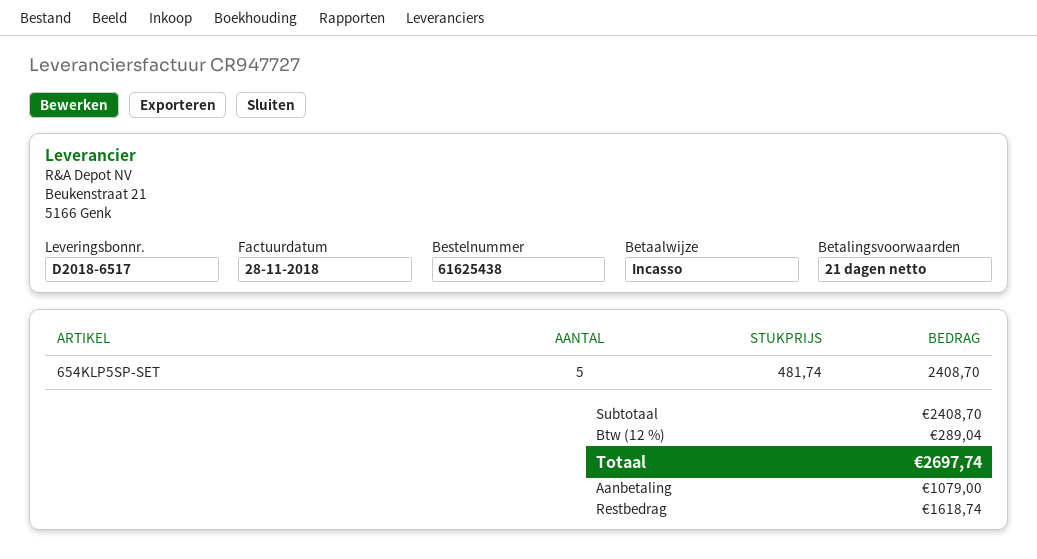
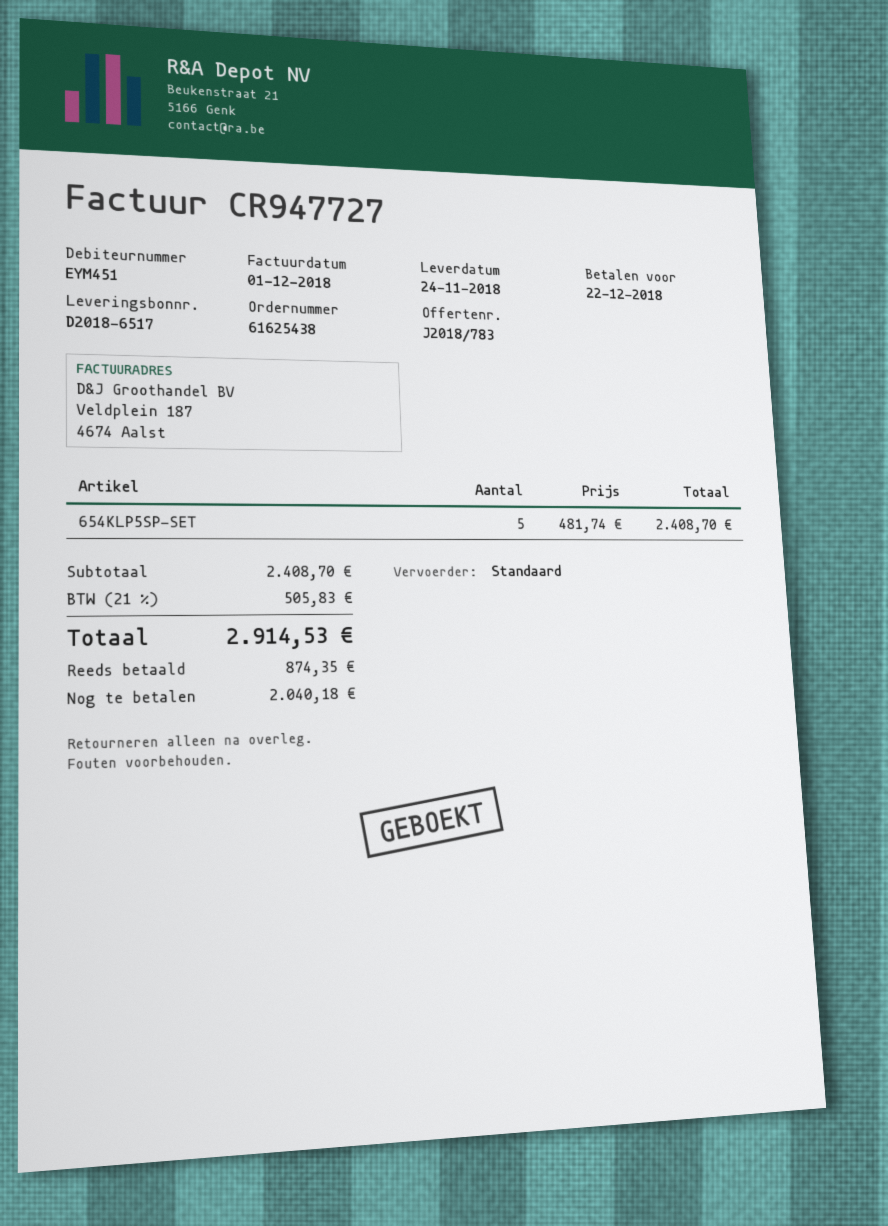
invoice date: 2018-11-28 -> 2018-12-01
tax: 12% = 289.04 -> 21% = 505.83
total: 2697.74 -> 2914.53
deposit: 1079.00 -> 874.35
balance: 1618.74 -> 2040.18

